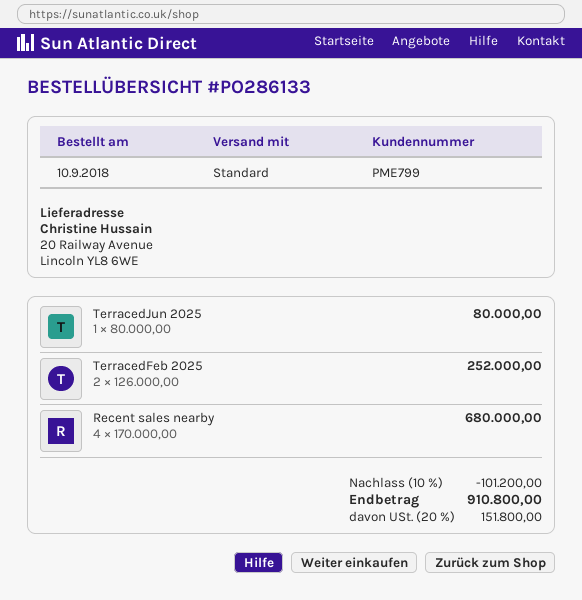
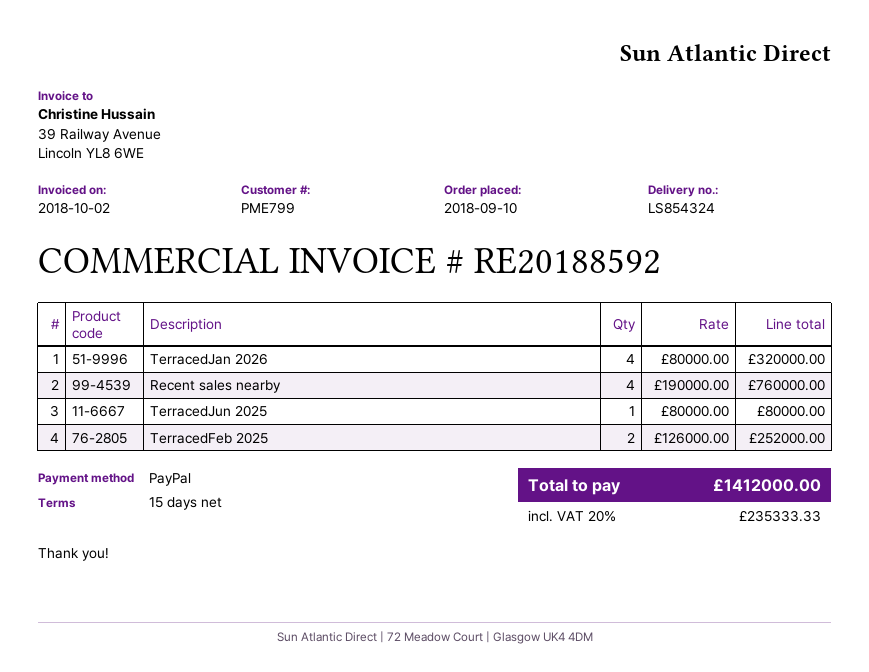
Recent sales nearby: 4 x 170000.00 = 680000.00 -> 4 x 190000.00 = 760000.00
TerracedJan 2026: none -> 4 x 80000.00 = 320000.00
discount: 10% = 101200.00 -> none
tax: 20% = 151800.00 -> 20% = 235333.33
total: 910800.00 -> 1412000.00

